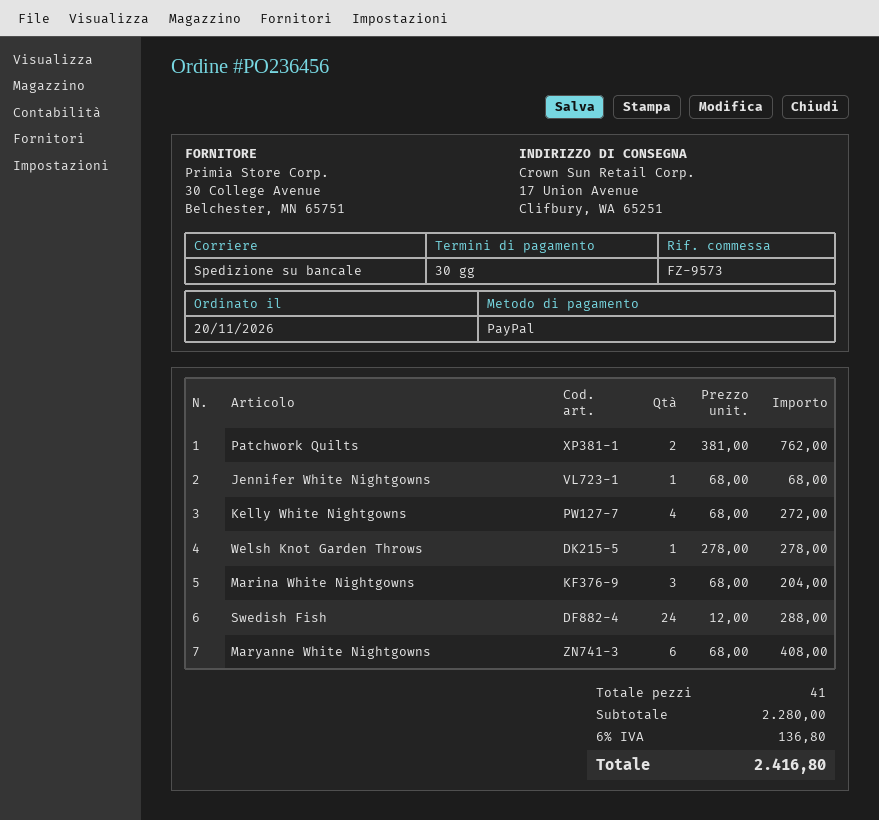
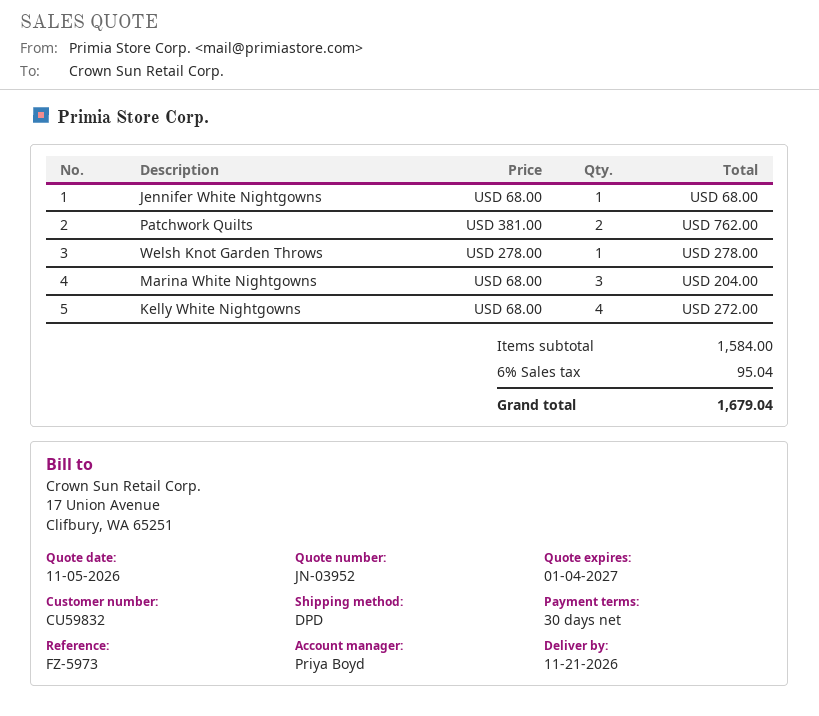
reference: FZ-9573 -> FZ-5973
shipping method: pallet freight -> DPD
Swedish Fish: 24 x 12.00 = 288.00 -> none
Maryanne White Nightgowns: 6 x 68.00 = 408.00 -> none
subtotal: 2280.00 -> 1584.00
tax: 6% = 136.80 -> 6% = 95.04
total: 2416.80 -> 1679.04

